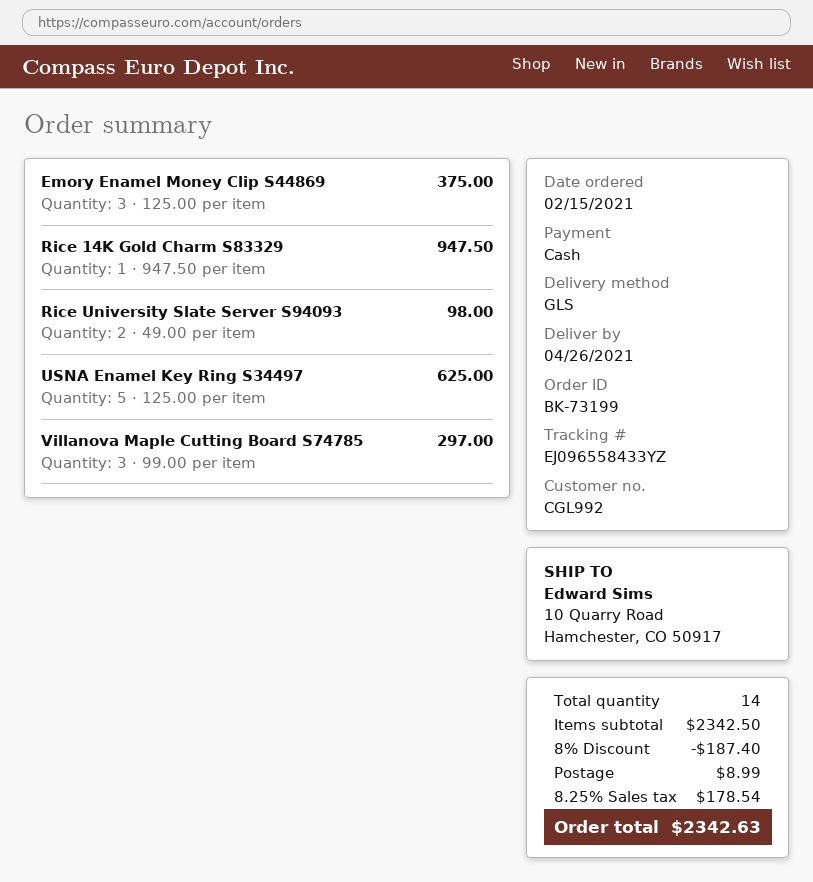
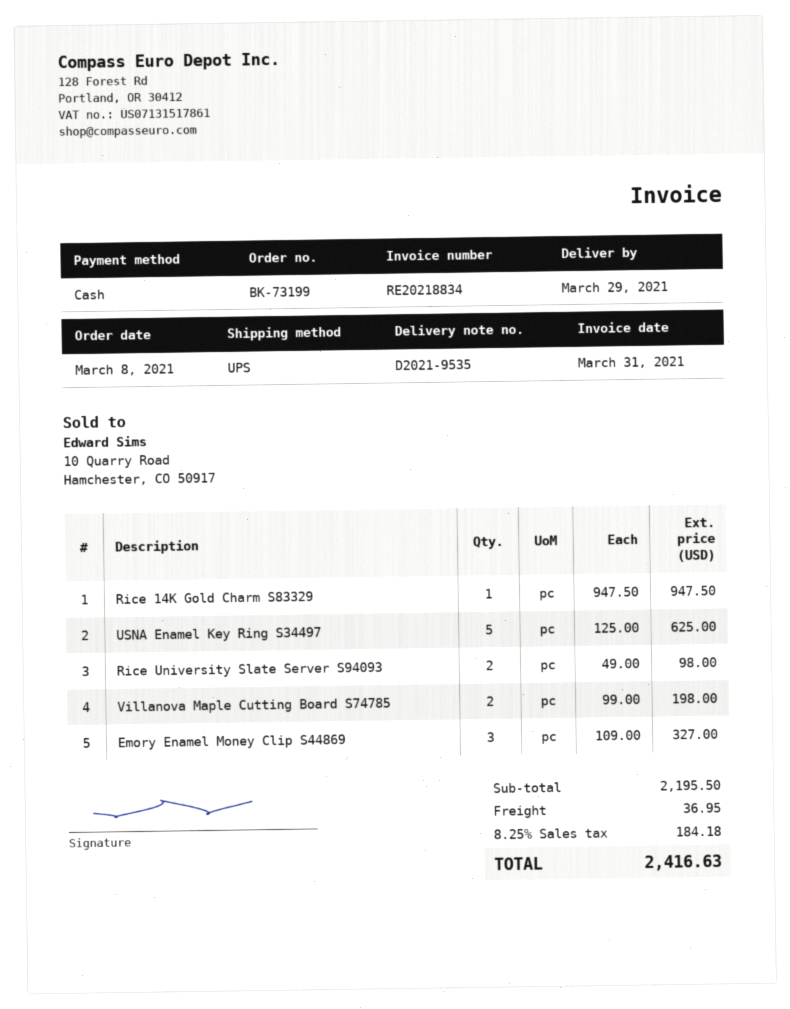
order date: 2021-02-15 -> 2021-03-08
delivery date: 2021-04-26 -> 2021-03-29
shipping method: GLS -> UPS
Emory Enamel Money Clip S44869: 3 x 125.00 = 375.00 -> 3 x 109.00 = 327.00
Villanova Maple Cutting Board S74785: 3 x 99.00 = 297.00 -> 2 x 99.00 = 198.00
subtotal: 2342.50 -> 2195.50
discount: 8% = 187.40 -> none
shipping: 8.99 -> 36.95
tax: 8.25% = 178.54 -> 8.25% = 184.18
total: 2342.63 -> 2416.63

